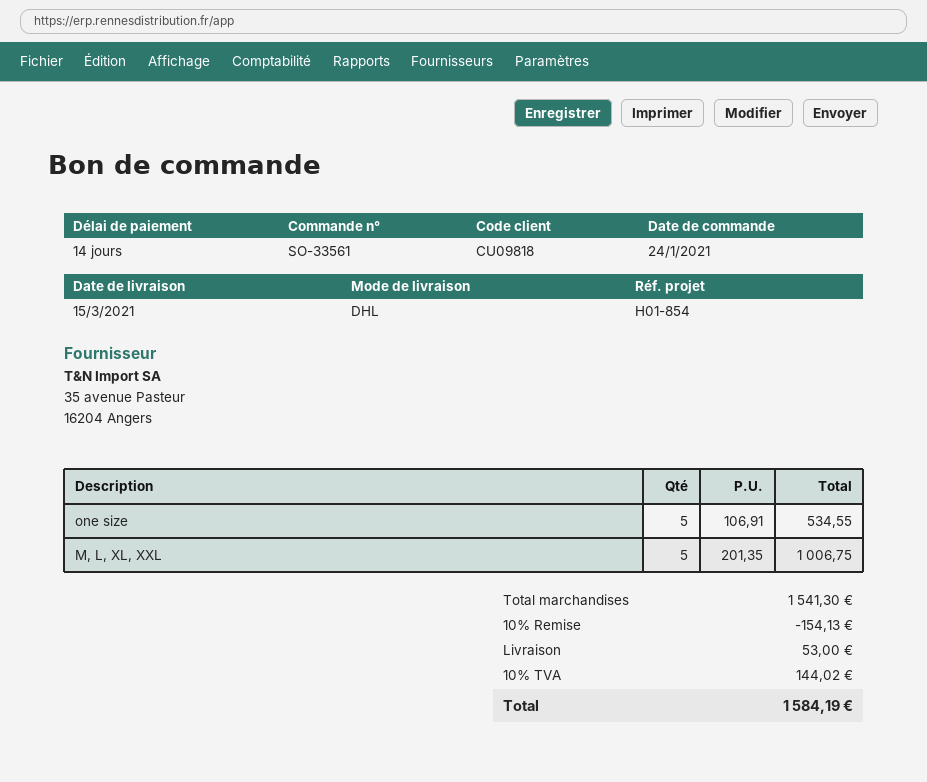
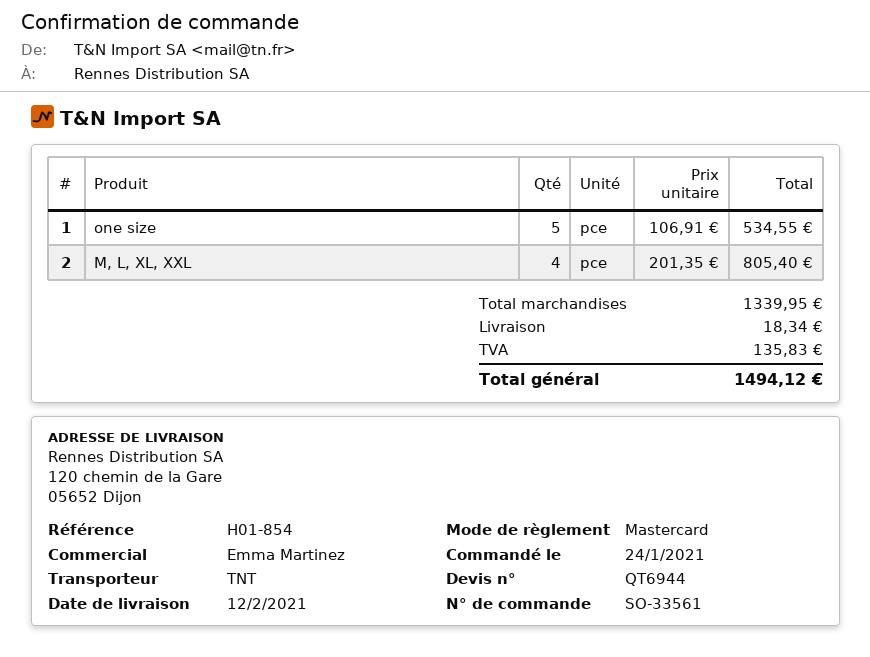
delivery date: 2021-03-15 -> 2021-02-12
shipping method: DHL -> TNT
M, L, XL, XXL: 5 x 201.35 = 1006.75 -> 4 x 201.35 = 805.40
subtotal: 1541.30 -> 1339.95
discount: 10% = 154.13 -> none
shipping: 53.00 -> 18.34
tax: 144.02 -> 135.83
total: 1584.19 -> 1494.12

